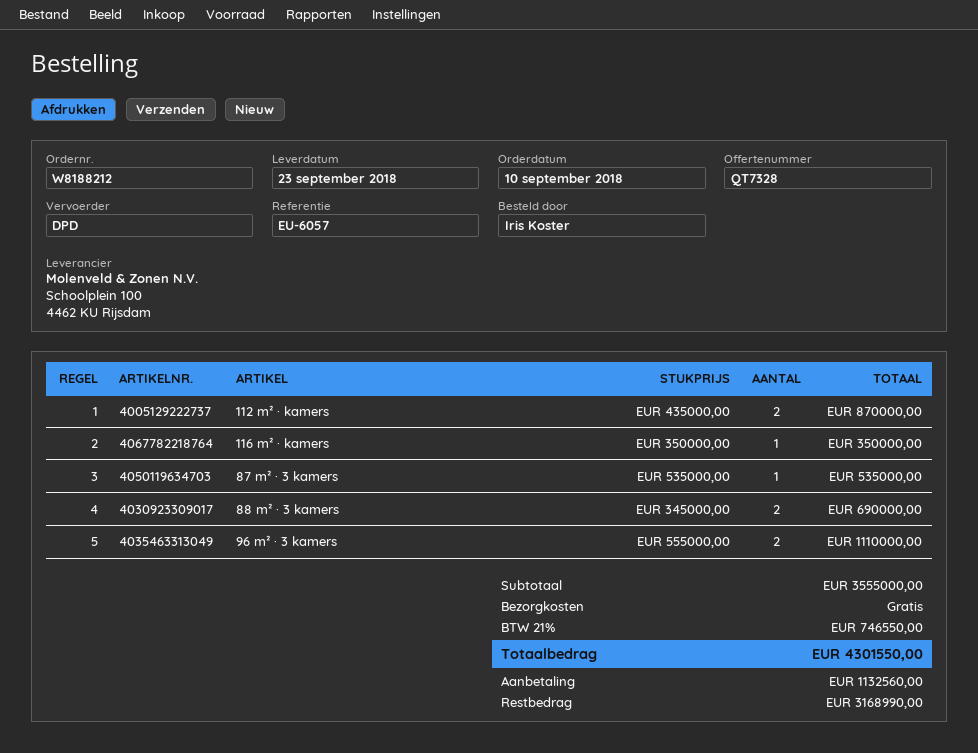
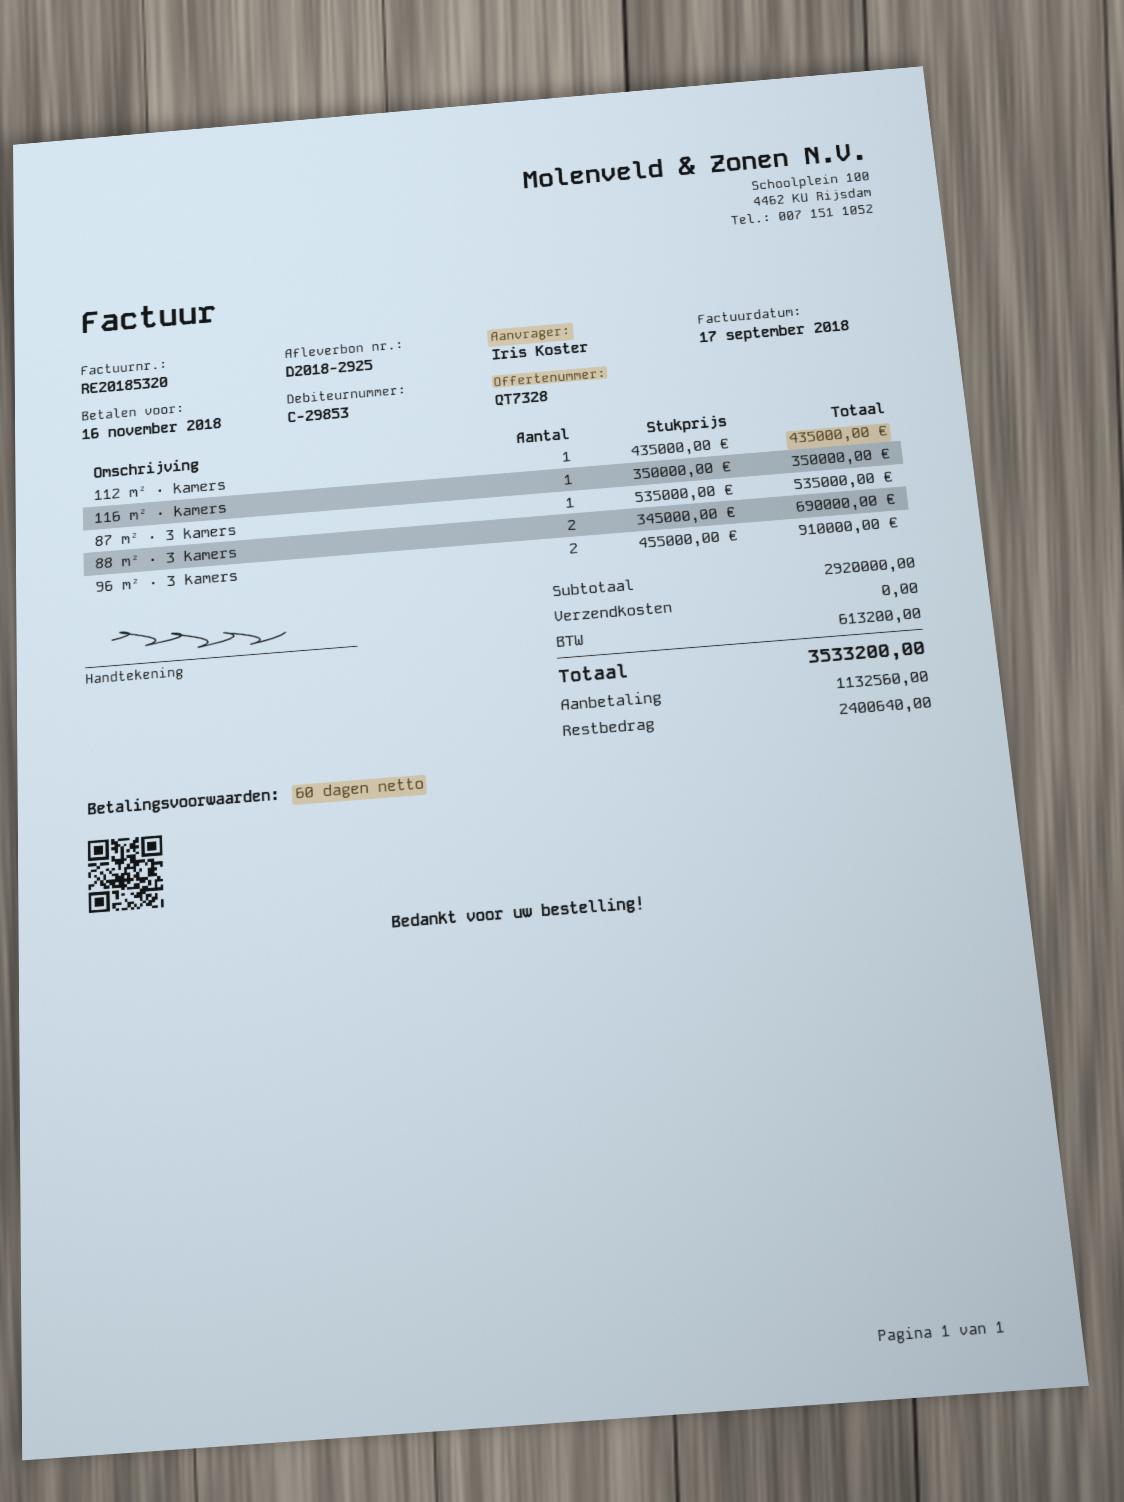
112 m² · kamers: 2 x 435000.00 = 870000.00 -> 1 x 435000.00 = 435000.00
96 m² · 3 kamers: 2 x 555000.00 = 1110000.00 -> 2 x 455000.00 = 910000.00
subtotal: 3555000.00 -> 2920000.00
tax: 746550.00 -> 613200.00
total: 4301550.00 -> 3533200.00
balance: 3168990.00 -> 2400640.00

